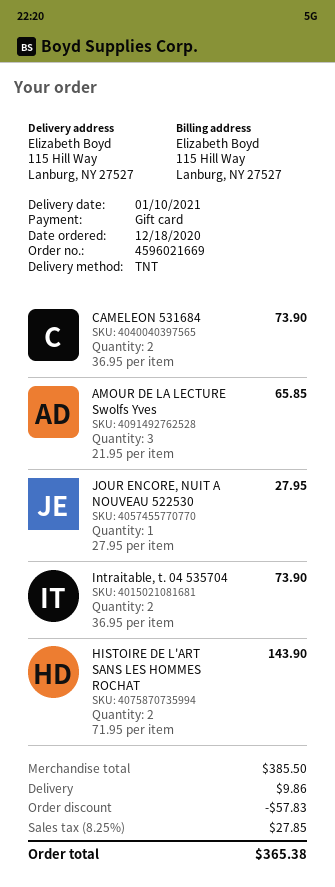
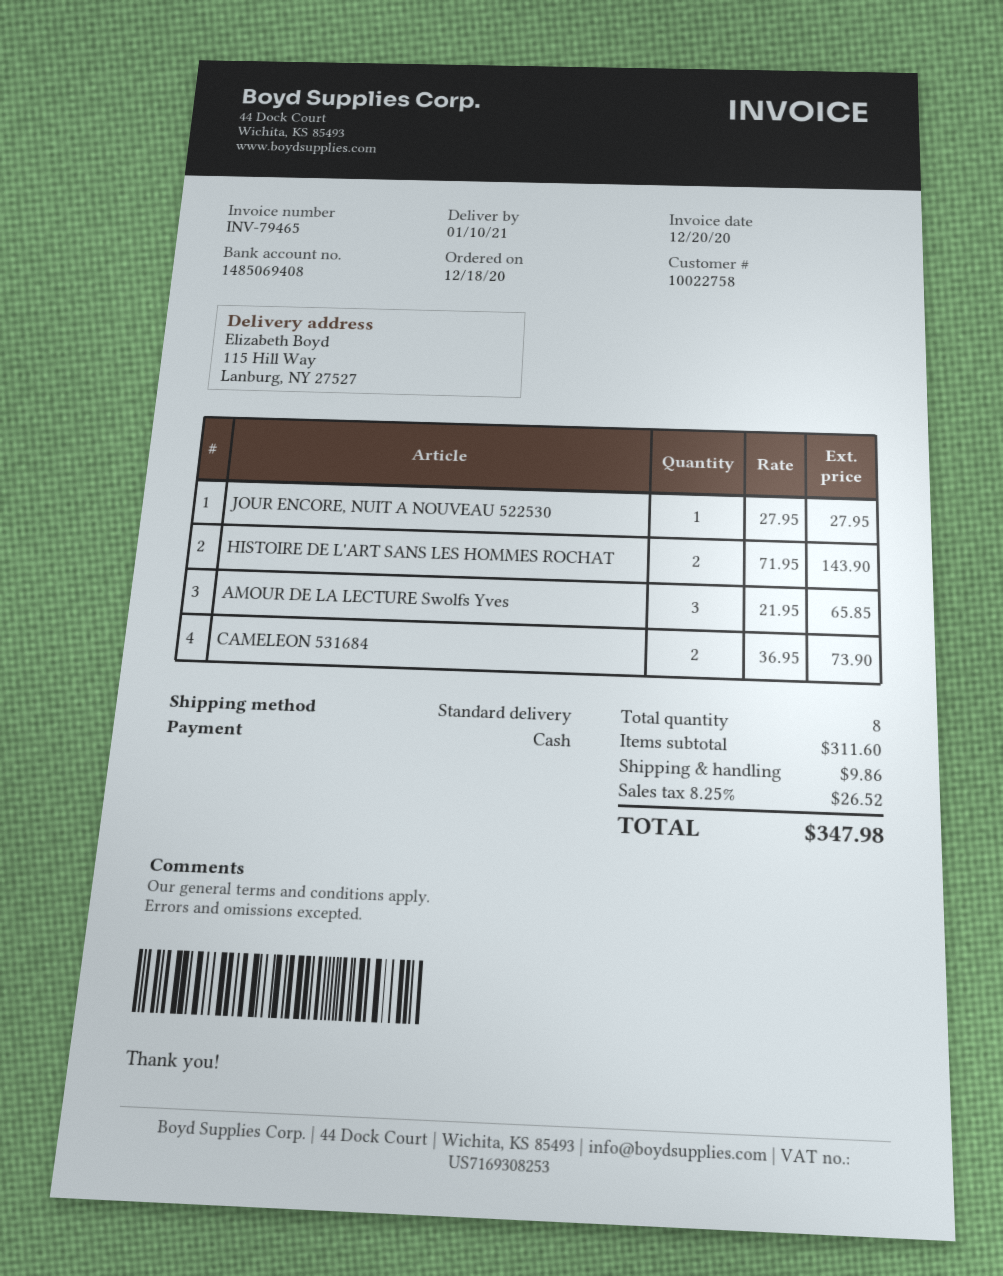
payment method: gift card -> cash
shipping method: TNT -> standard
Intraitable, t. 04 535704: 2 x 36.95 = 73.90 -> none
subtotal: 385.50 -> 311.60
discount: 57.83 -> none
tax: 8.25% = 27.85 -> 8.25% = 26.52
total: 365.38 -> 347.98

